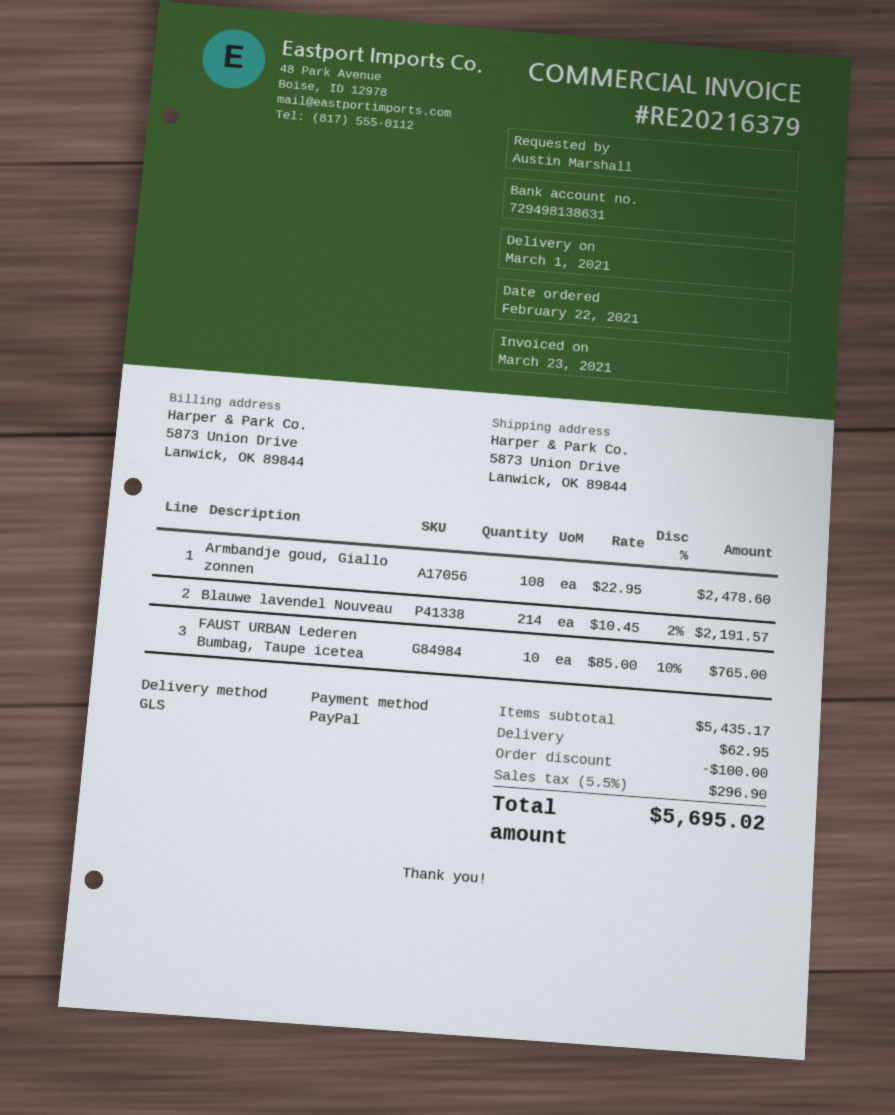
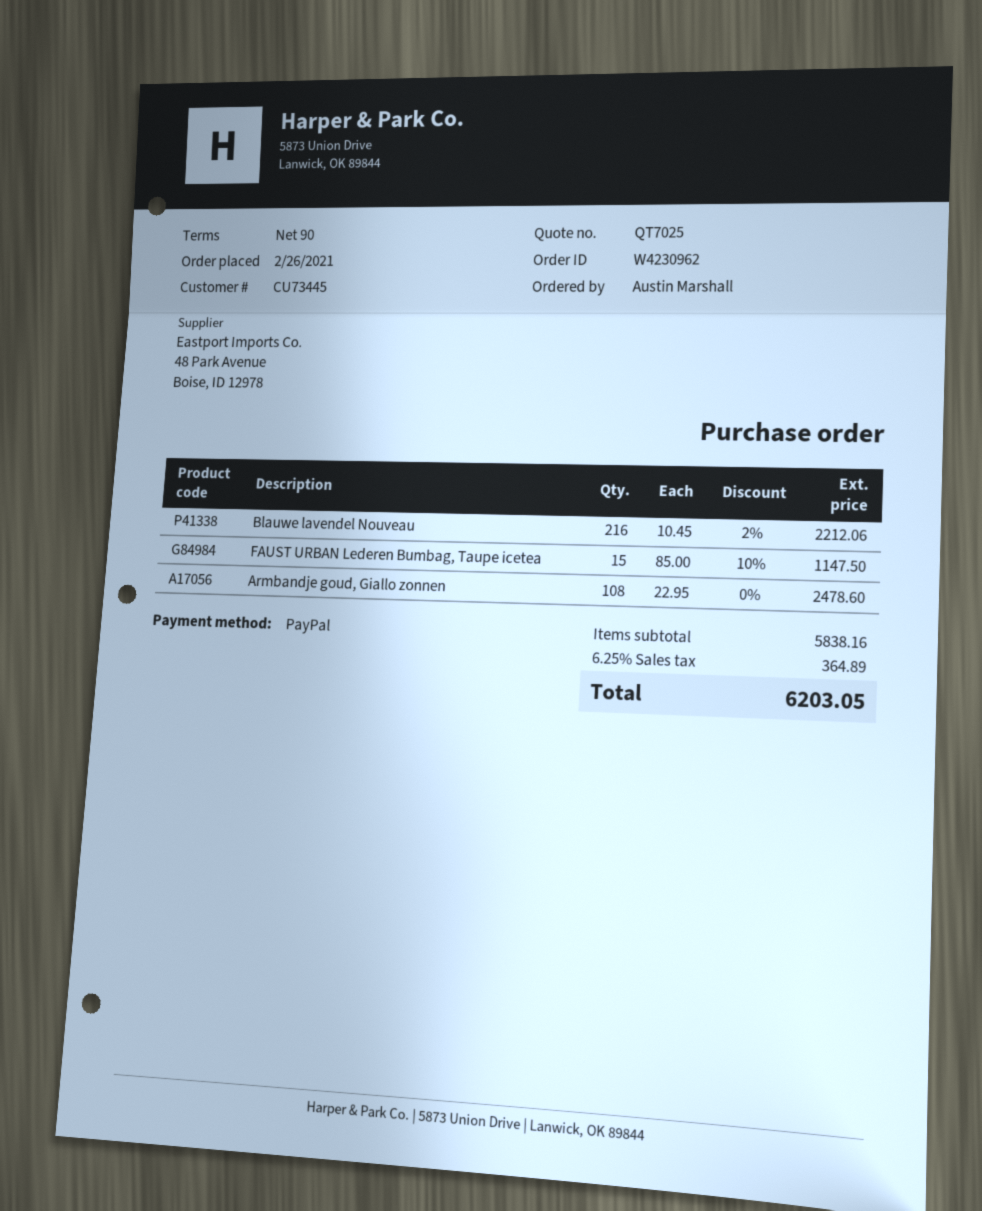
order date: 2021-02-22 -> 2021-02-26
Blauwe lavendel Nouveau: 214 x 10.45 - 2% = 2191.57 -> 216 x 10.45 - 2% = 2212.06
FAUST URBAN Lederen Bumbag, Taupe icetea: 10 x 85.00 - 10% = 765.00 -> 15 x 85.00 - 10% = 1147.50
subtotal: 5435.17 -> 5838.16
discount: 100.00 -> none
shipping: 62.95 -> none
tax: 5.5% = 296.90 -> 6.25% = 364.89
total: 5695.02 -> 6203.05

